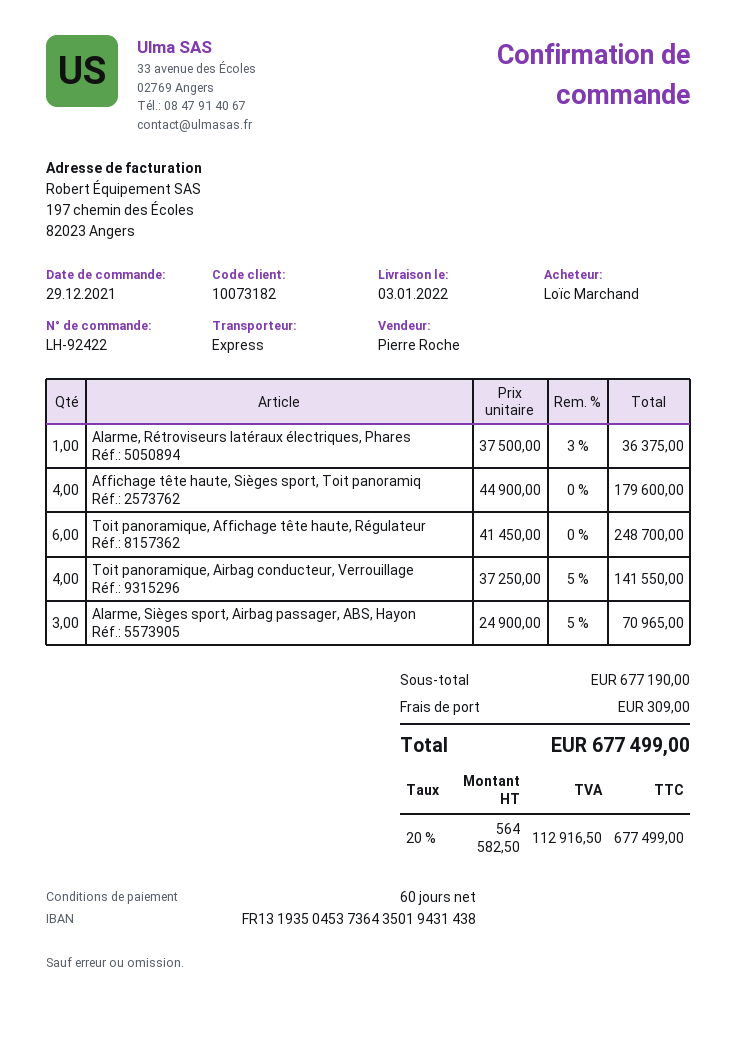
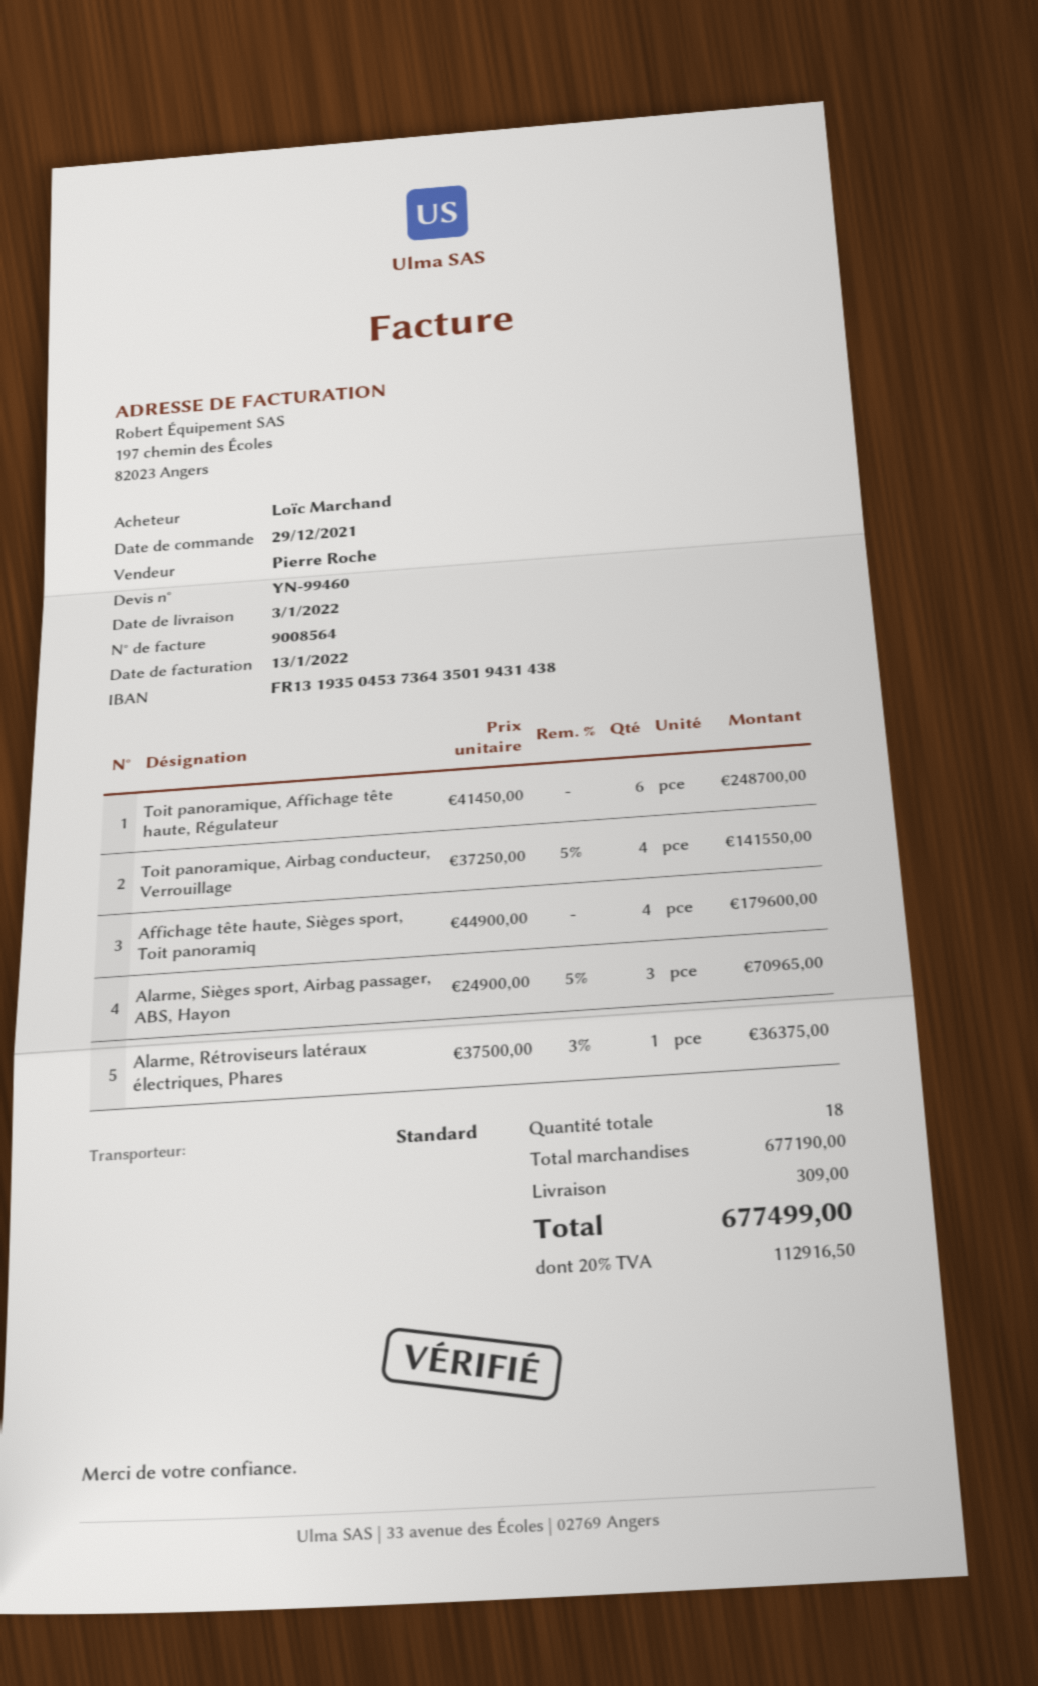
shipping method: express -> standard

